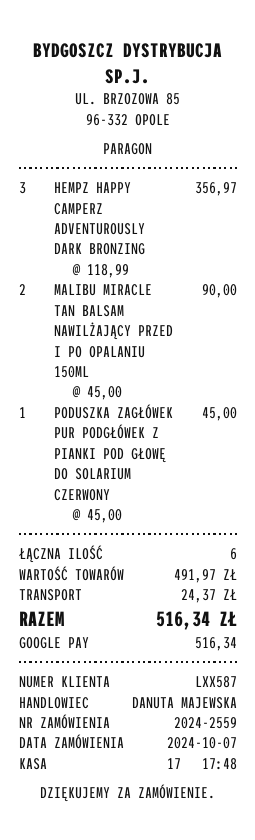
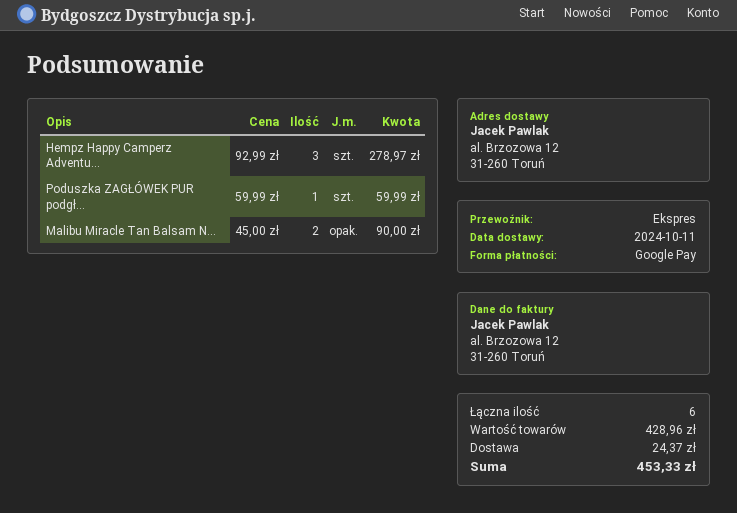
HEMPZ HAPPY CAMPERZ ADVENTUROUSLY DARK BRONZING: 3 x 118.99 = 356.97 -> 3 x 92.99 = 278.97
PODUSZKA ZAGŁÓWEK PUR PODGŁÓWEK Z PIANKI POD GŁOWĘ DO SOLARIUM CZERWONY: 1 x 45.00 = 45.00 -> 1 x 59.99 = 59.99
subtotal: 491.97 -> 428.96
total: 516.34 -> 453.33

